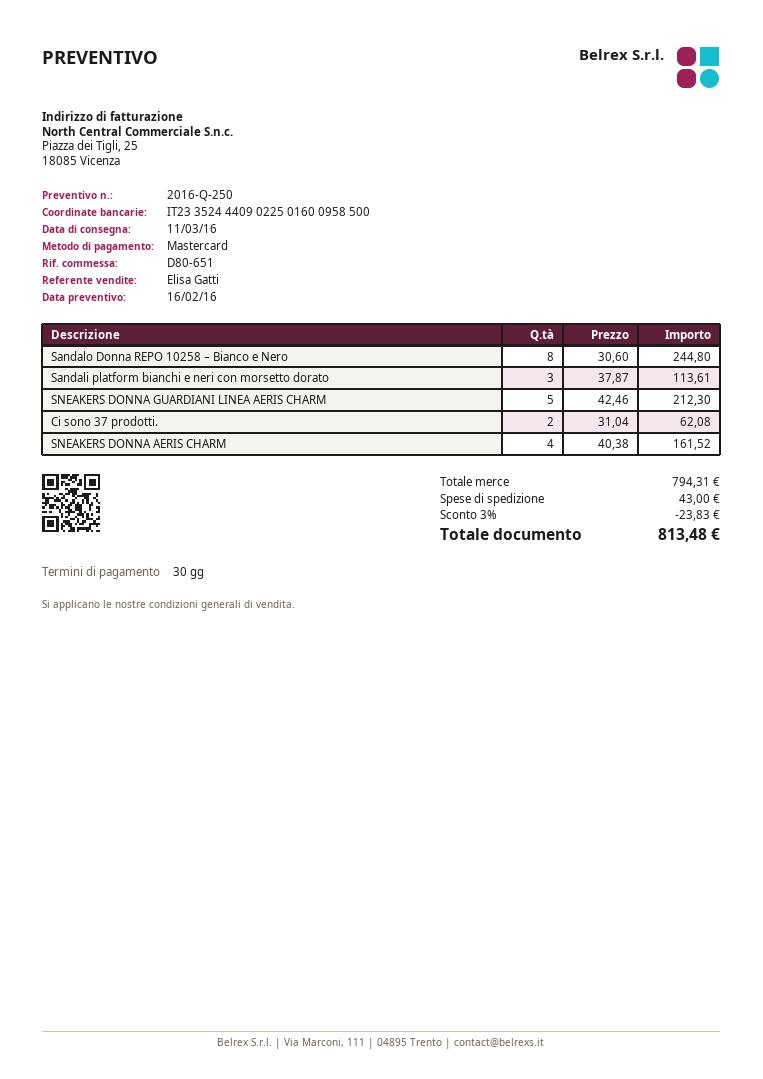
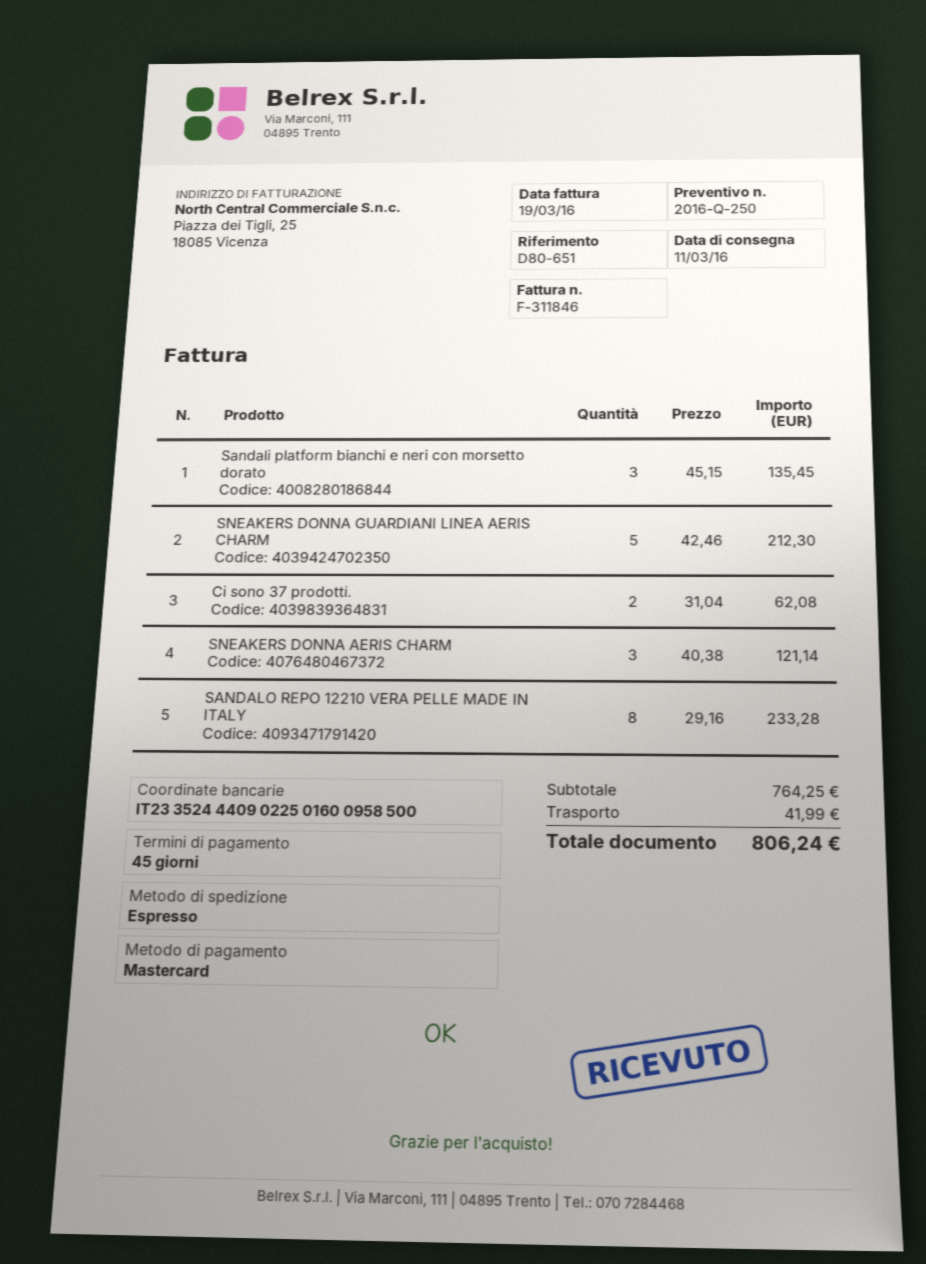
payment terms: 30 days -> 45 days
Sandalo Donna REPO 10258 – Bianco e Nero: 8 x 30.60 = 244.80 -> none
Sandali platform bianchi e neri con morsetto dorato: 3 x 37.87 = 113.61 -> 3 x 45.15 = 135.45
SNEAKERS DONNA AERIS CHARM: 4 x 40.38 = 161.52 -> 3 x 40.38 = 121.14
SANDALO REPO 12210 VERA PELLE MADE IN ITALY: none -> 8 x 29.16 = 233.28
subtotal: 794.31 -> 764.25
discount: 3% = 23.83 -> none
shipping: 43.00 -> 41.99
total: 813.48 -> 806.24

